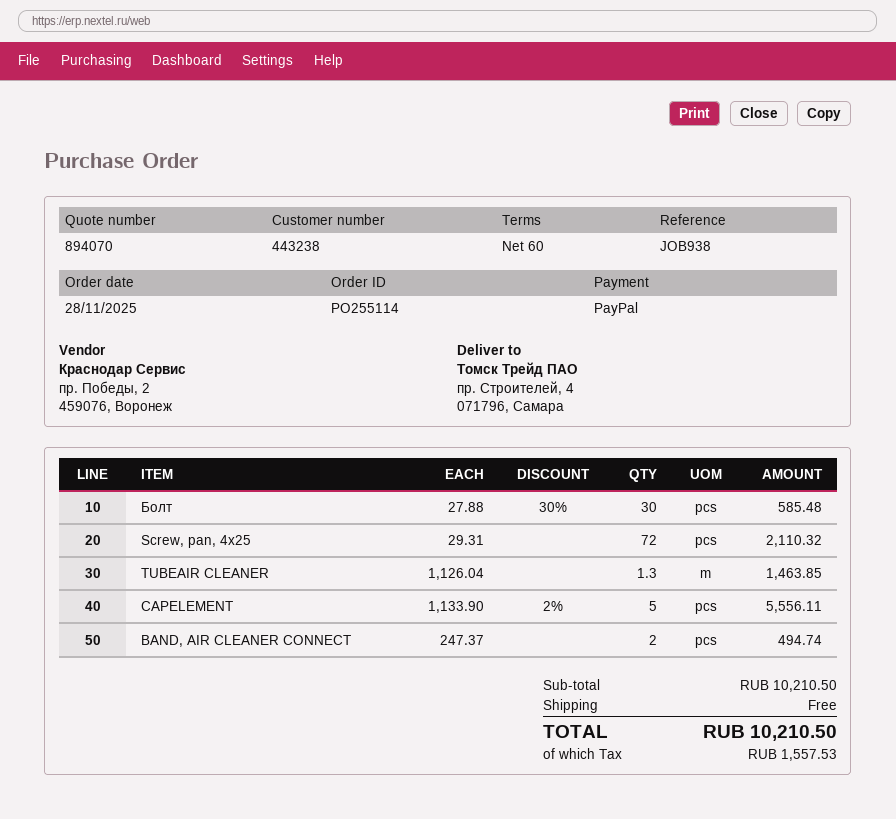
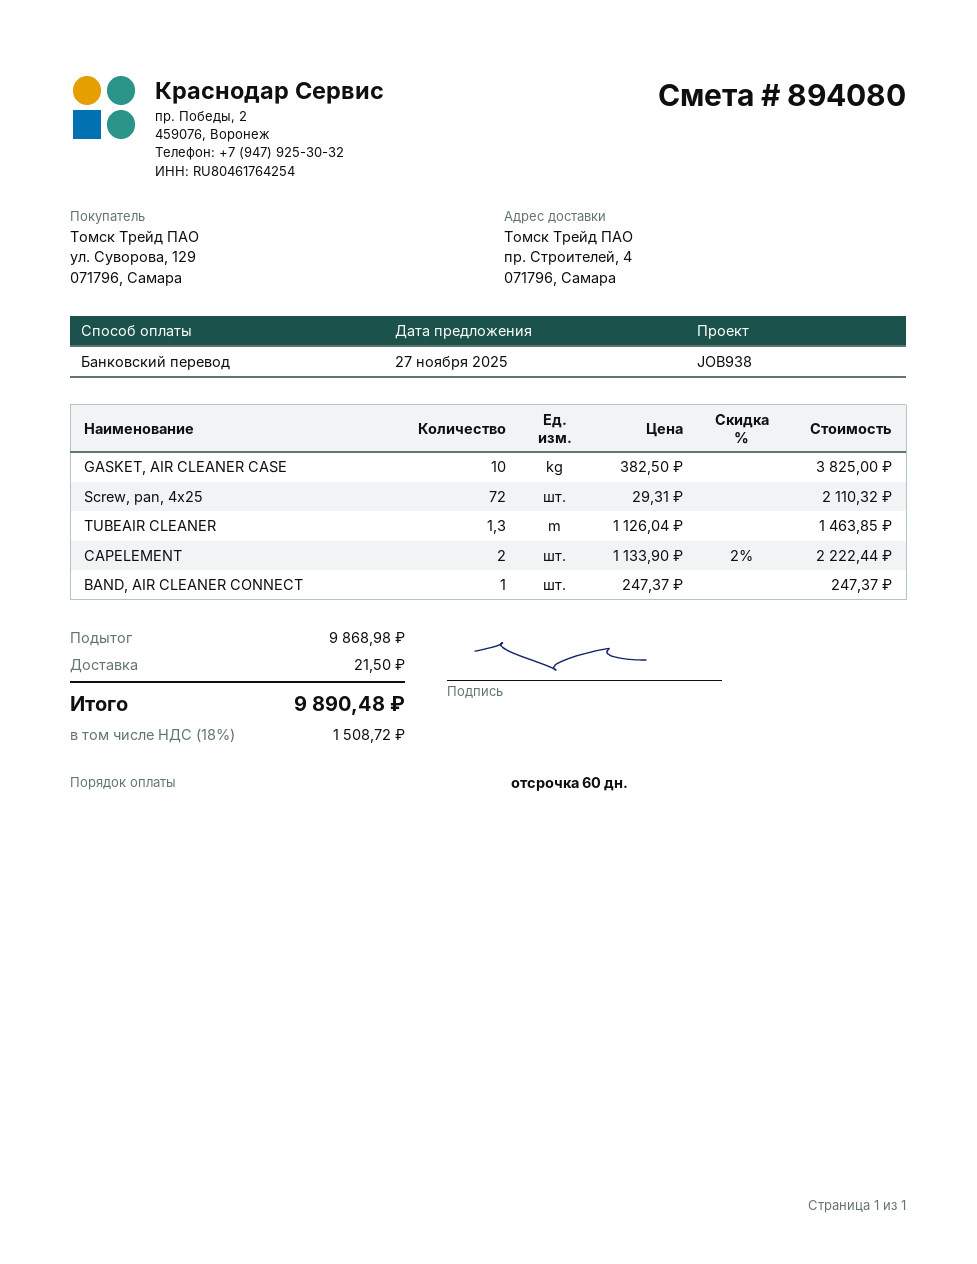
quote number: 894070 -> 894080
payment method: PayPal -> bank transfer
Болт: 30 x 27.88 - 30% = 585.48 -> none
CAPELEMENT: 5 x 1133.90 - 2% = 5556.11 -> 2 x 1133.90 - 2% = 2222.44
BAND, AIR CLEANER CONNECT: 2 x 247.37 = 494.74 -> 1 x 247.37 = 247.37
GASKET, AIR CLEANER CASE: none -> 10 x 382.50 = 3825.00
subtotal: 10210.50 -> 9868.98
shipping: 0.00 -> 21.50
tax: 1557.53 -> 1508.72
total: 10210.50 -> 9890.48

